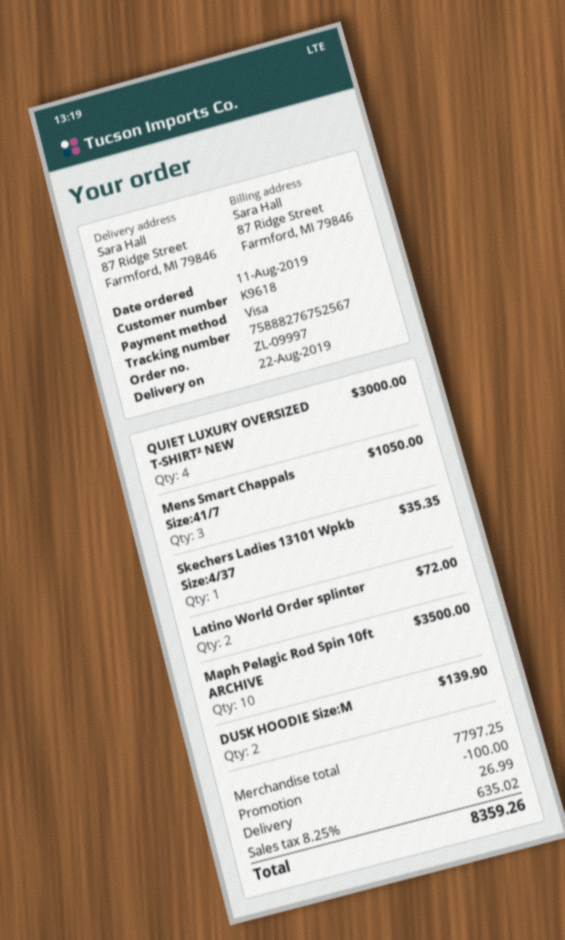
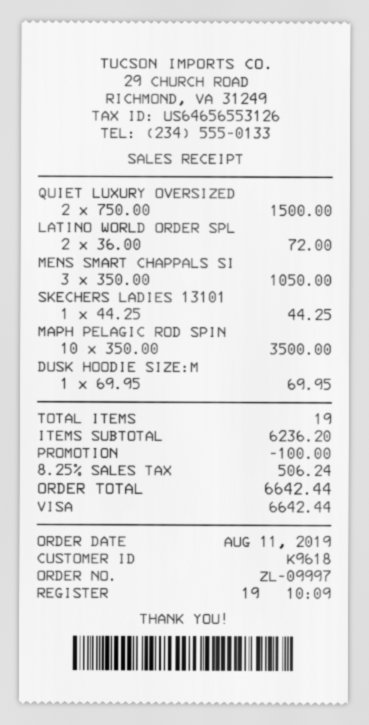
QUIET LUXURY OVERSIZED T-SHIRT² NEW: 4 for 3000.00 -> 2 for 1500.00
Skechers Ladies 13101 Wpkb Size:4/37: 1 for 35.35 -> 1 for 44.25
DUSK HOODIE Size:M: 2 for 139.90 -> 1 for 69.95
subtotal: 7797.25 -> 6236.20
shipping: 26.99 -> none
tax: 8.25% = 635.02 -> 8.25% = 506.24
total: 8359.26 -> 6642.44

